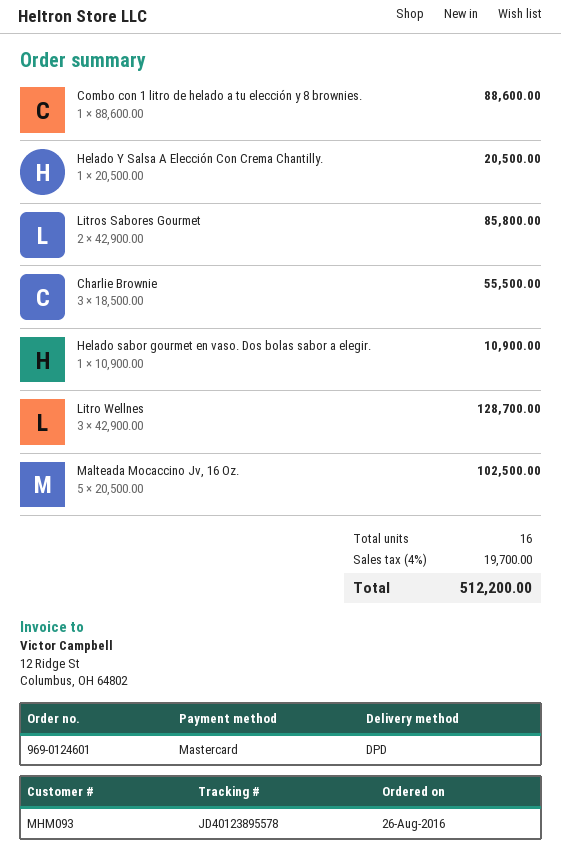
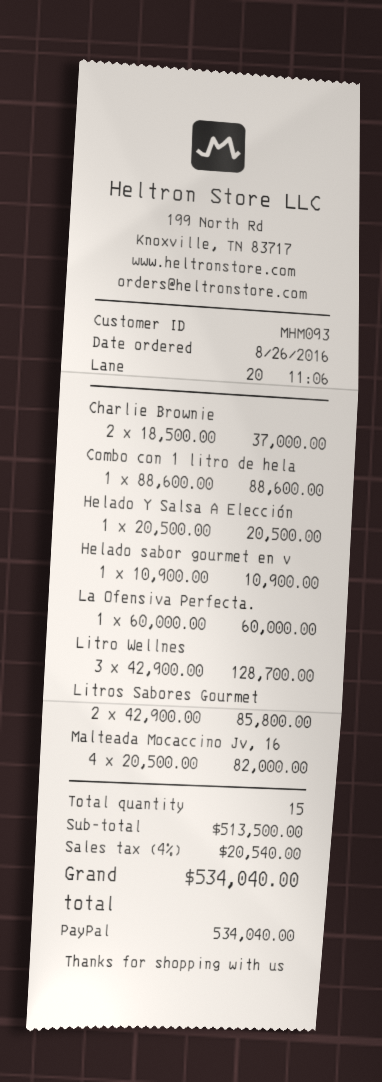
payment method: Mastercard -> PayPal
Charlie Brownie: 3 x 18500.00 = 55500.00 -> 2 x 18500.00 = 37000.00
Malteada Mocaccino Jv, 16 Oz.: 5 x 20500.00 = 102500.00 -> 4 x 20500.00 = 82000.00
La Ofensiva Perfecta.: none -> 1 x 60000.00 = 60000.00
total quantity: 16 -> 15
tax: 4% = 19700.00 -> 4% = 20540.00
total: 512200.00 -> 534040.00

